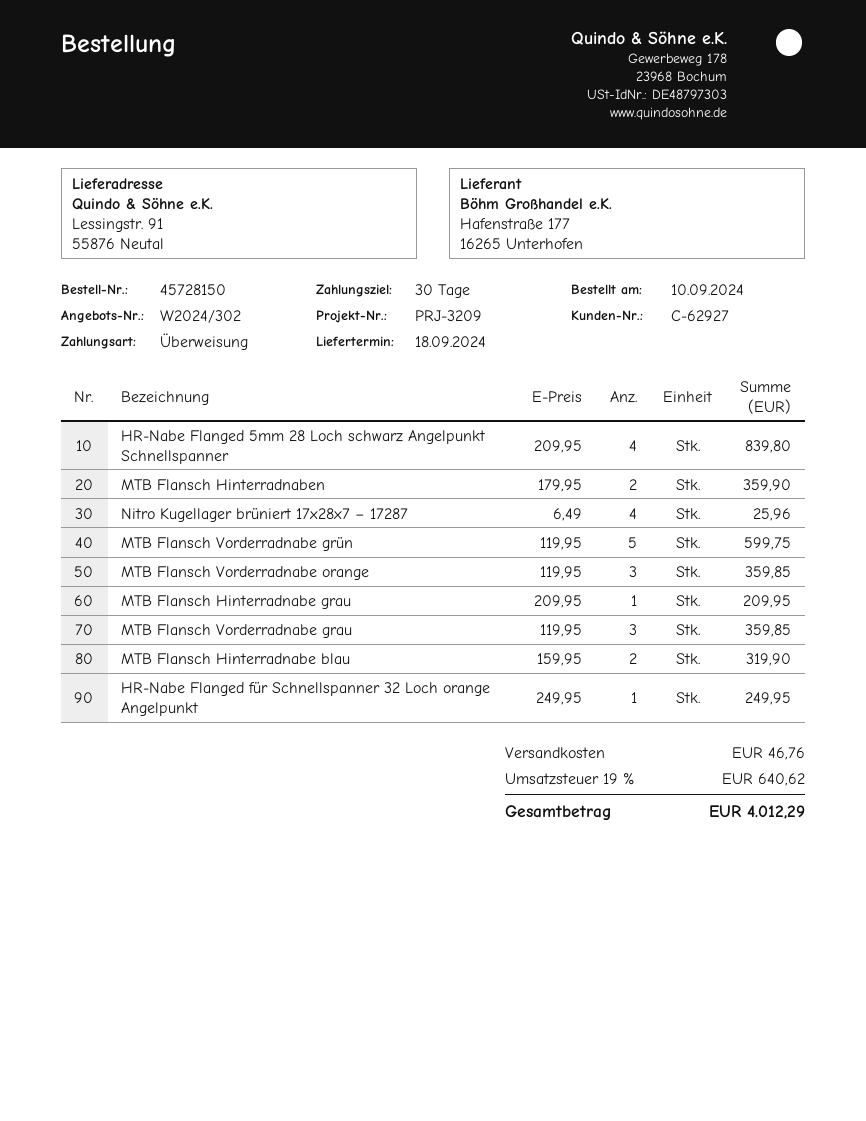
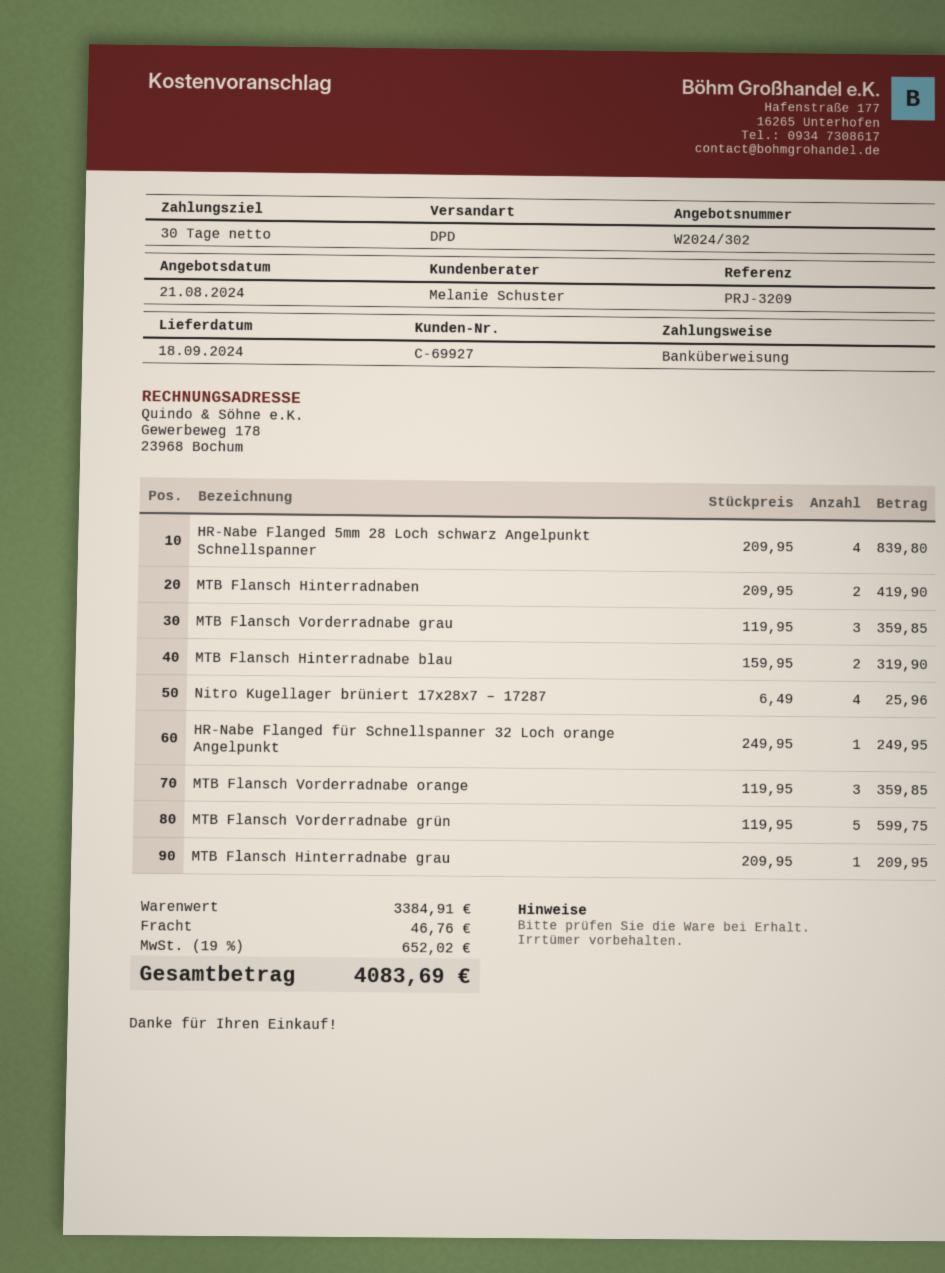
customer number: C-62927 -> C-69927
MTB Flansch Hinterradnaben: 2 x 179.95 = 359.90 -> 2 x 209.95 = 419.90
tax: 19% = 640.62 -> 19% = 652.02
total: 4012.29 -> 4083.69

